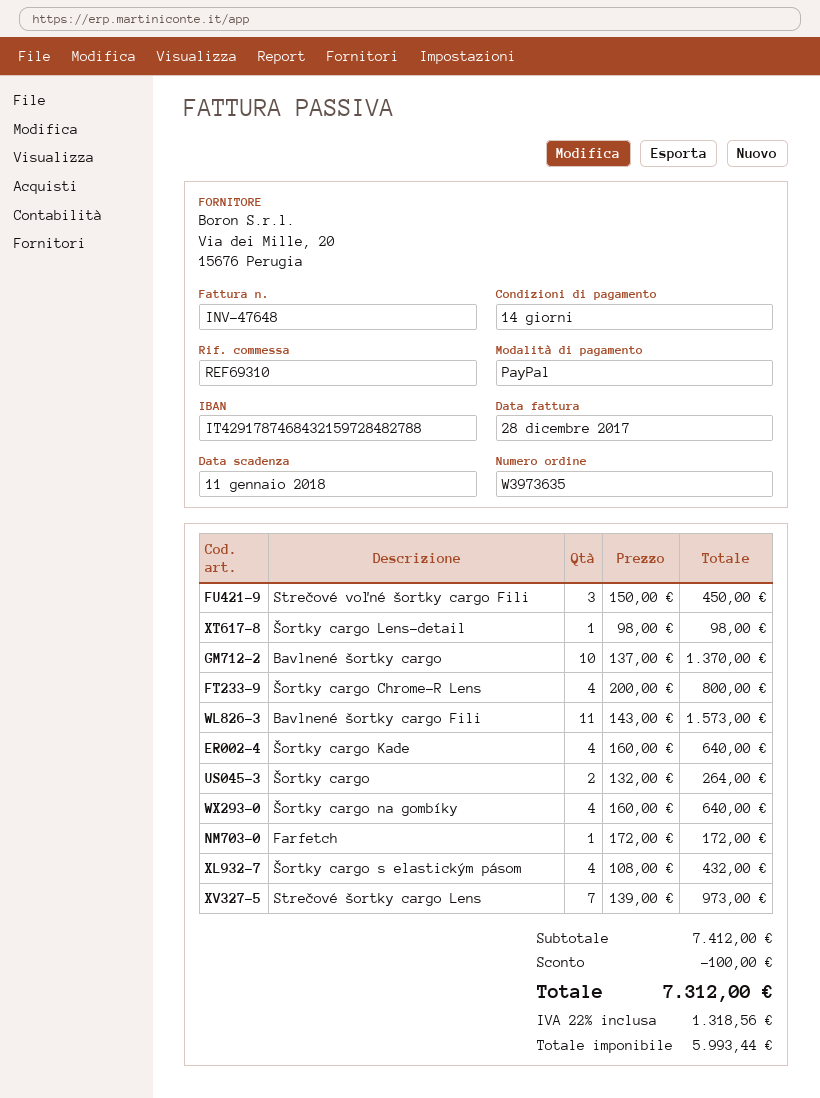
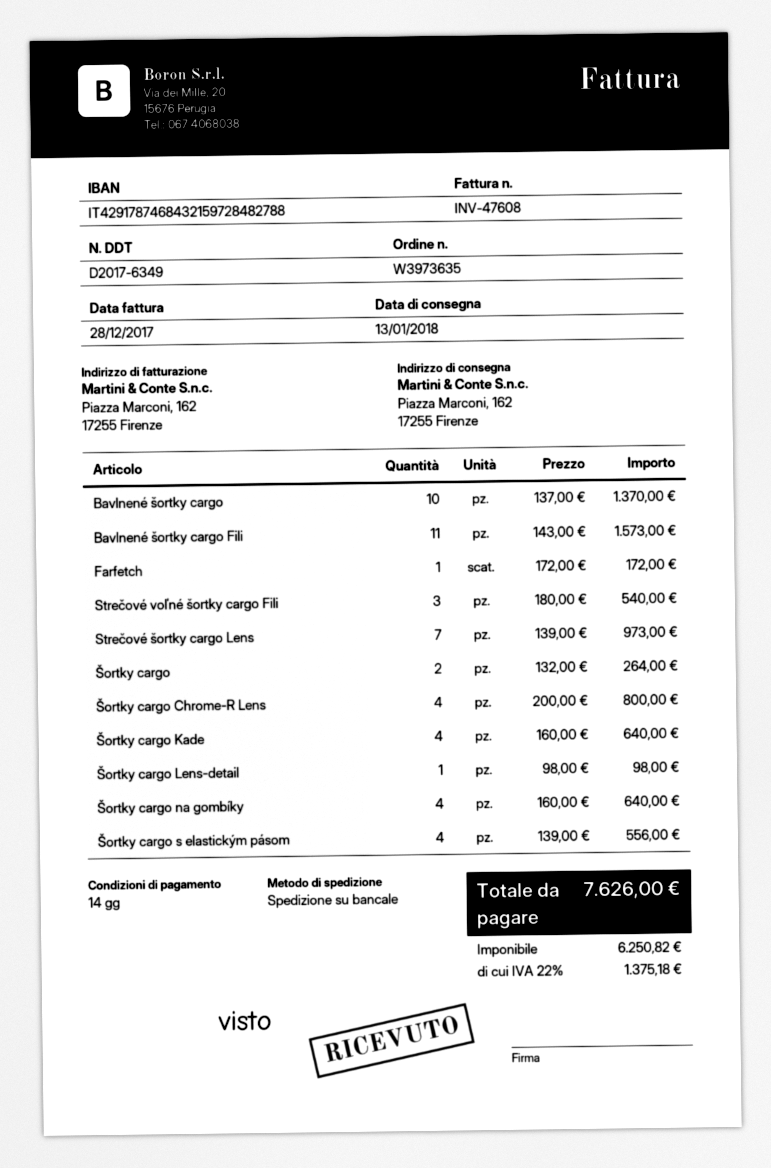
invoice number: INV-47648 -> INV-47608
Strečové voľné šortky cargo Fili: 3 x 150.00 = 450.00 -> 3 x 180.00 = 540.00
Šortky cargo s elastickým pásom: 4 x 108.00 = 432.00 -> 4 x 139.00 = 556.00
discount: 100.00 -> none
net: 5993.44 -> 6250.82
tax: 22% = 1318.56 -> 22% = 1375.18
total: 7312.00 -> 7626.00

